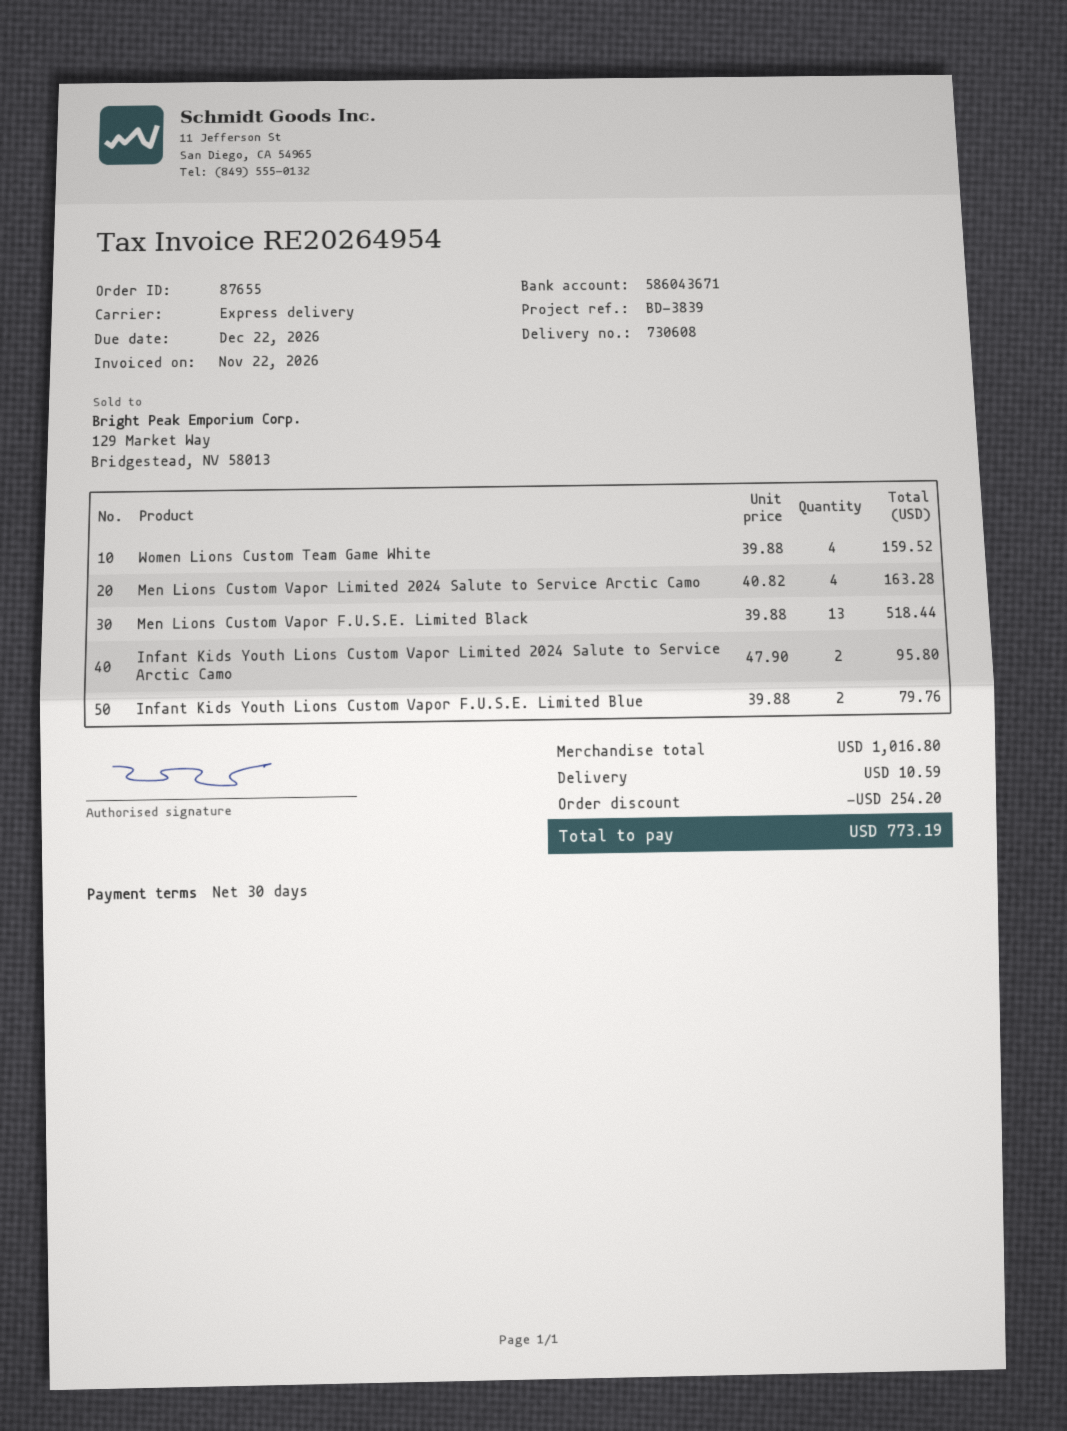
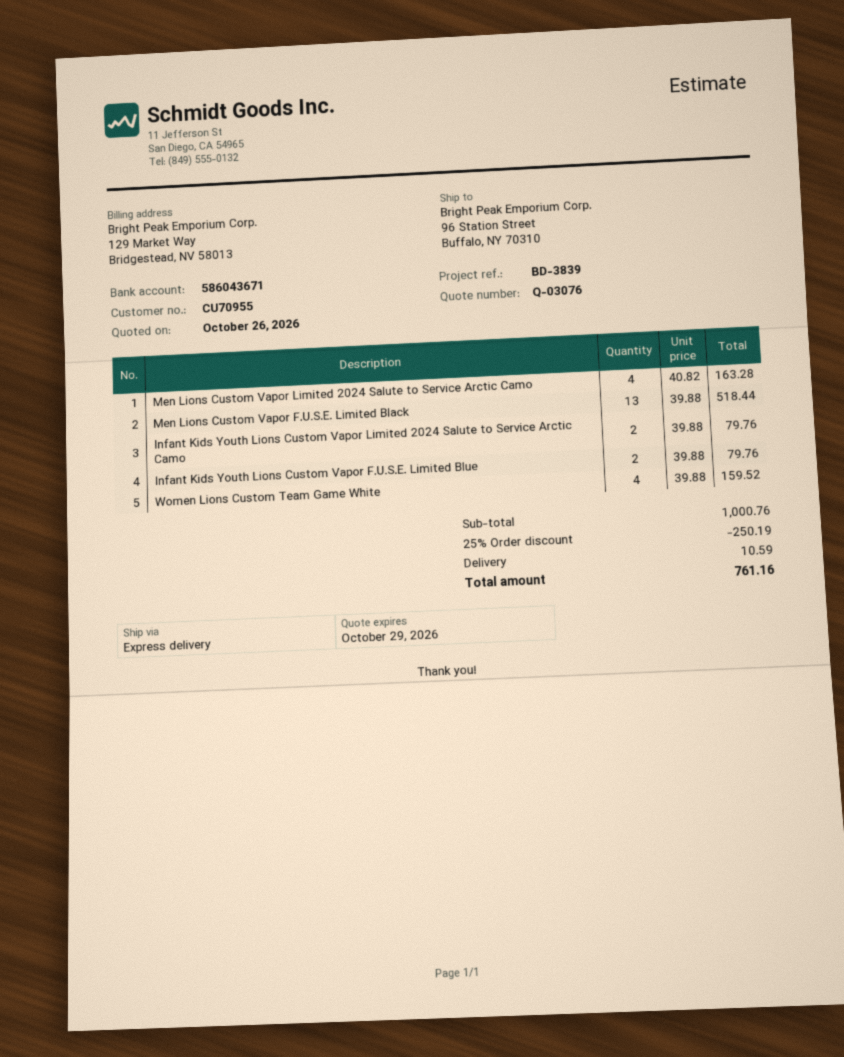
Infant Kids Youth Lions Custom Vapor Limited 2024 Salute to Service Arctic Camo: 2 x 47.90 = 95.80 -> 2 x 39.88 = 79.76
subtotal: 1016.80 -> 1000.76
discount: 254.20 -> 250.19
total: 773.19 -> 761.16

